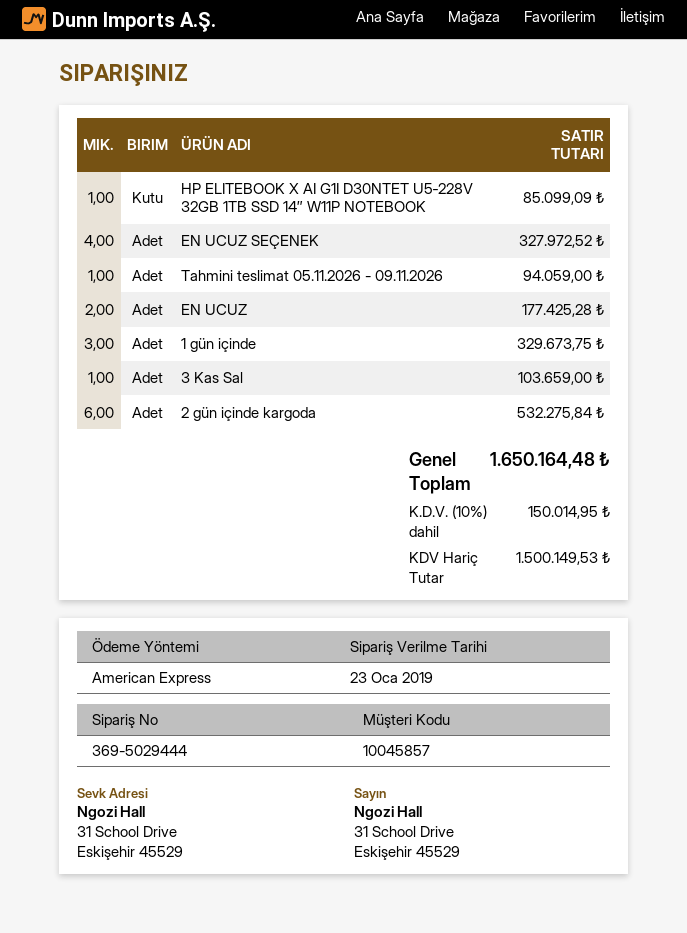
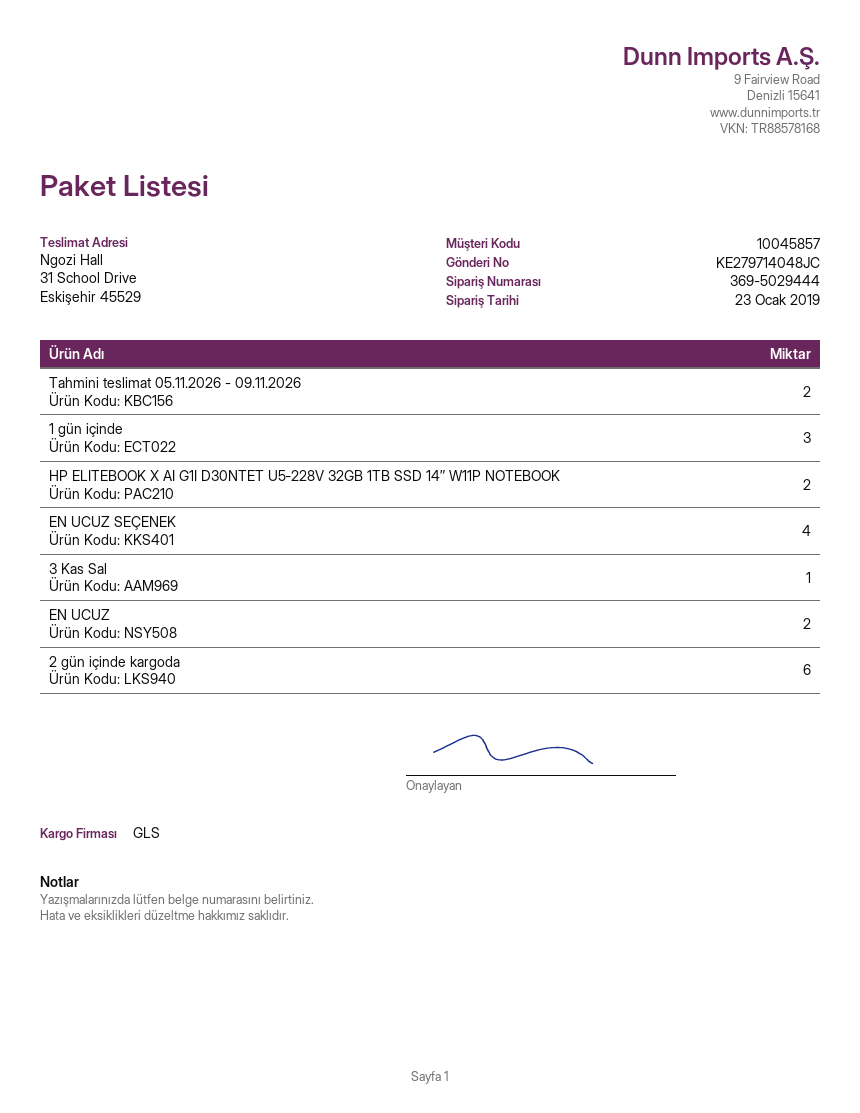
HP ELITEBOOK X AI G1I D30NTET U5‑228V 32GB 1TB SSD 14″ W11P NOTEBOOK: 1 -> 2
Tahmini teslimat 05.11.2026 - 09.11.2026: 1 -> 2

